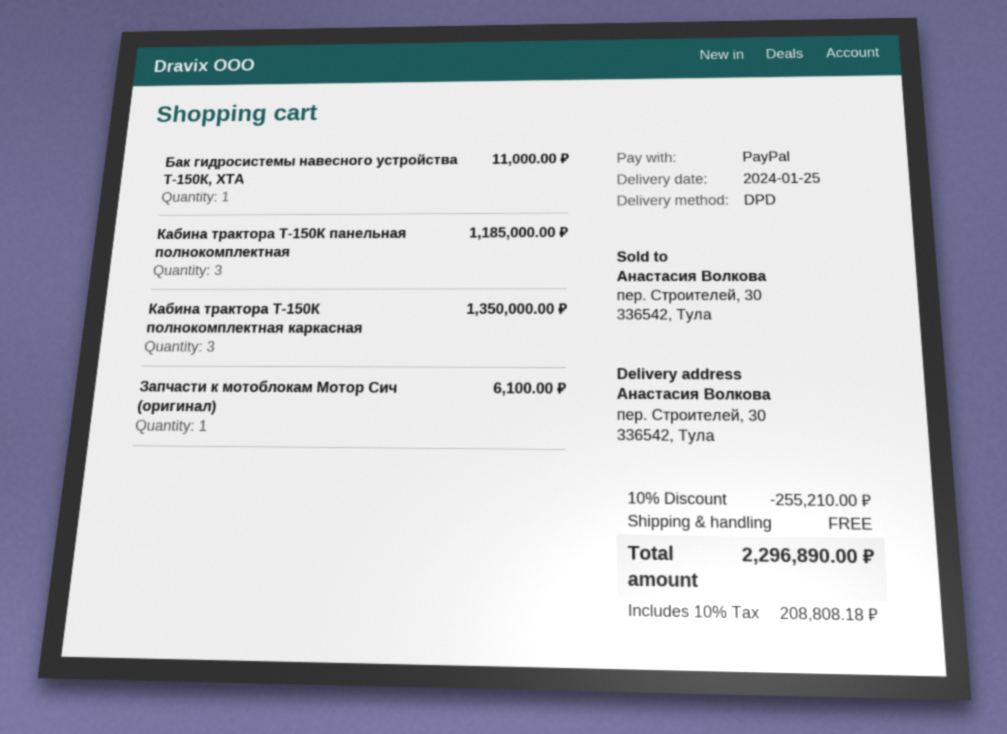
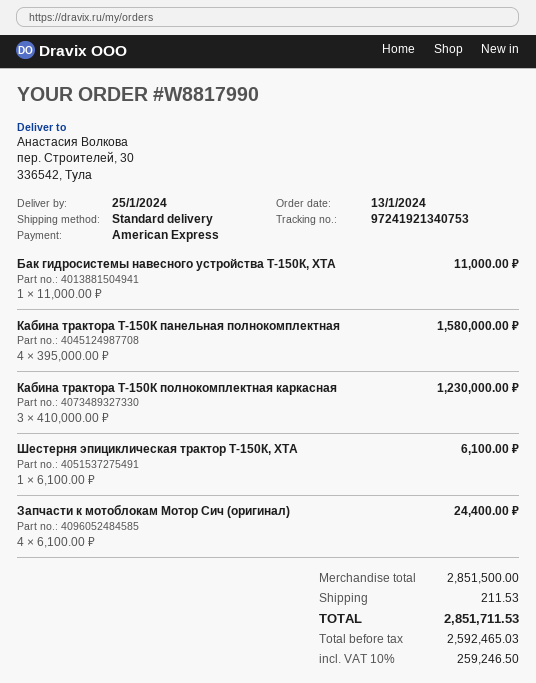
payment method: PayPal -> American Express
shipping method: DPD -> standard
Кабина трактора Т-150К панельная полнокомплектная: 3 for 1185000.00 -> 4 for 1580000.00
Кабина трактора Т-150К полнокомплектная каркасная: 3 for 1350000.00 -> 3 for 1230000.00
Запчасти к мотоблокам Мотор Сич (оригинал): 1 for 6100.00 -> 4 for 24400.00
Шестерня эпициклическая трактор Т-150К, ХТА: none -> 1 for 6100.00
discount: 10% = 255210.00 -> none
shipping: 0.00 -> 211.53
tax: 10% = 208808.18 -> 10% = 259246.50
total: 2296890.00 -> 2851711.53

